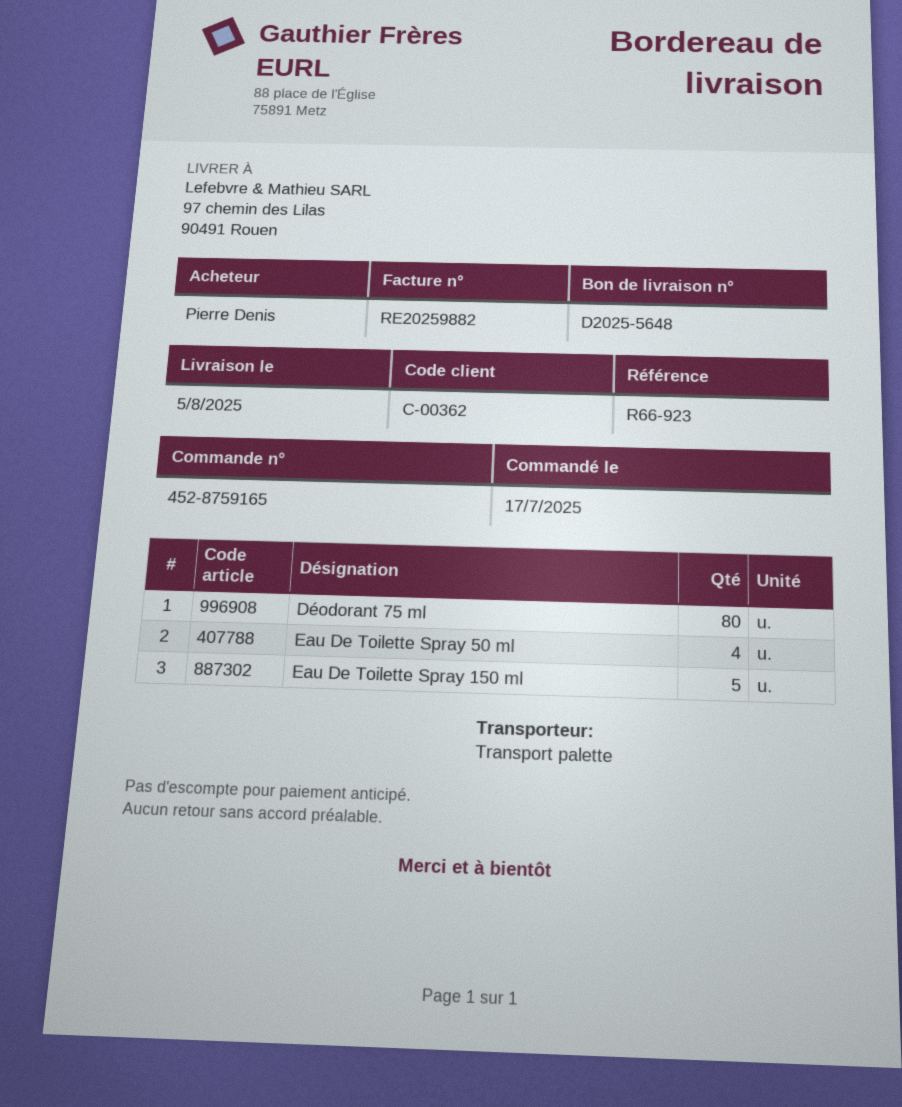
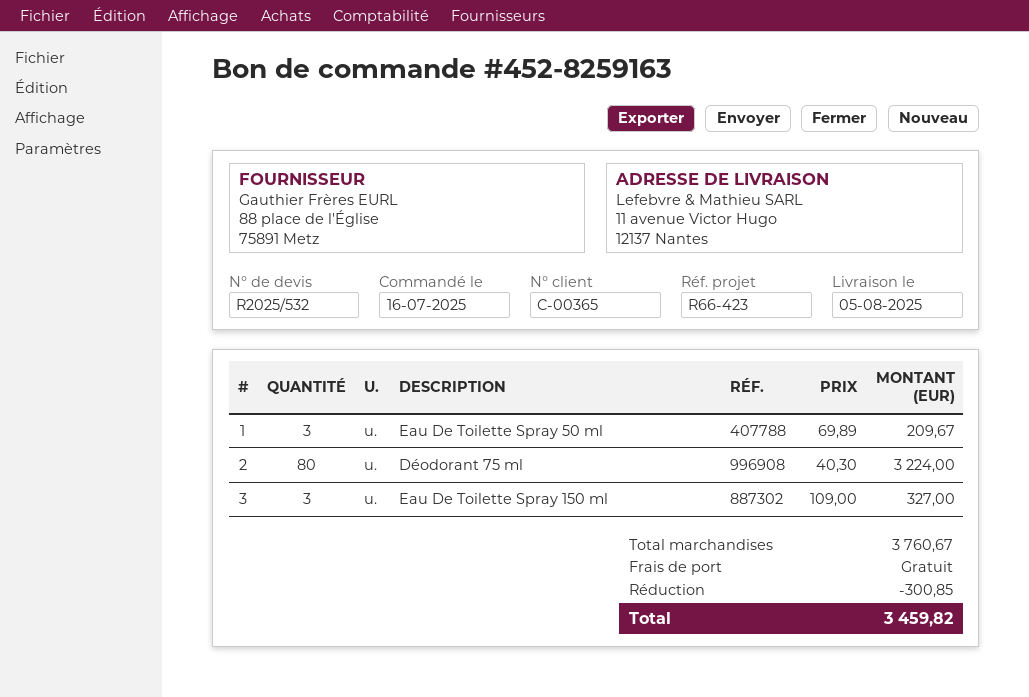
order number: 452-8759165 -> 452-8259163
order date: 2025-07-17 -> 2025-07-16
customer number: C-00362 -> C-00365
reference: R66-923 -> R66-423
ship to: 97 chemin des Lilas, 90491 Rouen -> 11 avenue Victor Hugo, 12137 Nantes
Eau De Toilette Spray 50 ml: 4 -> 3
Eau De Toilette Spray 150 ml: 5 -> 3

